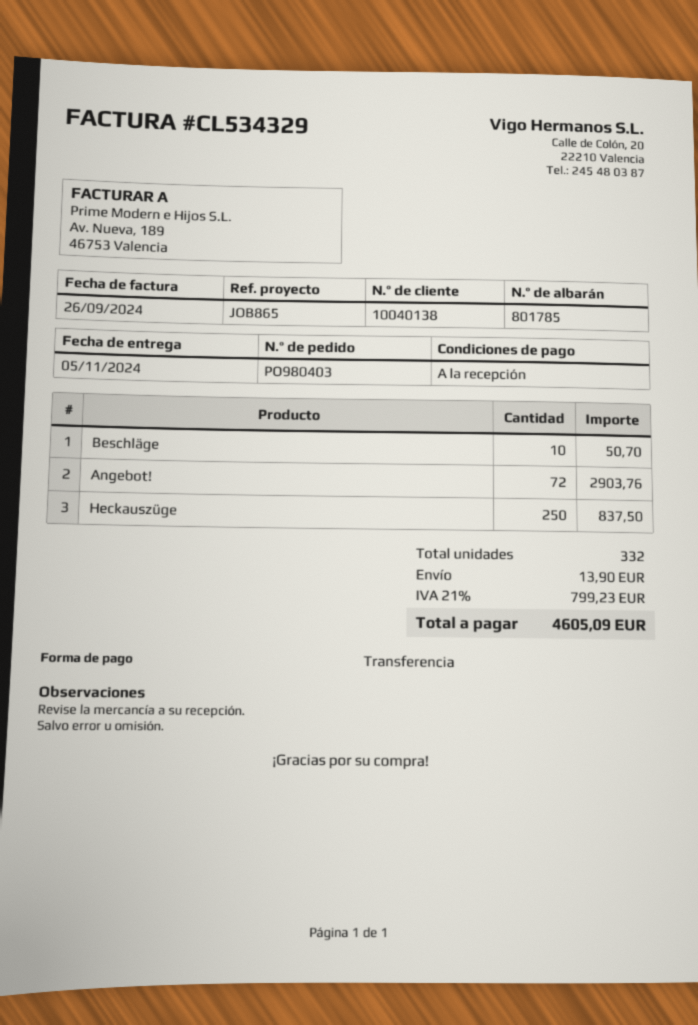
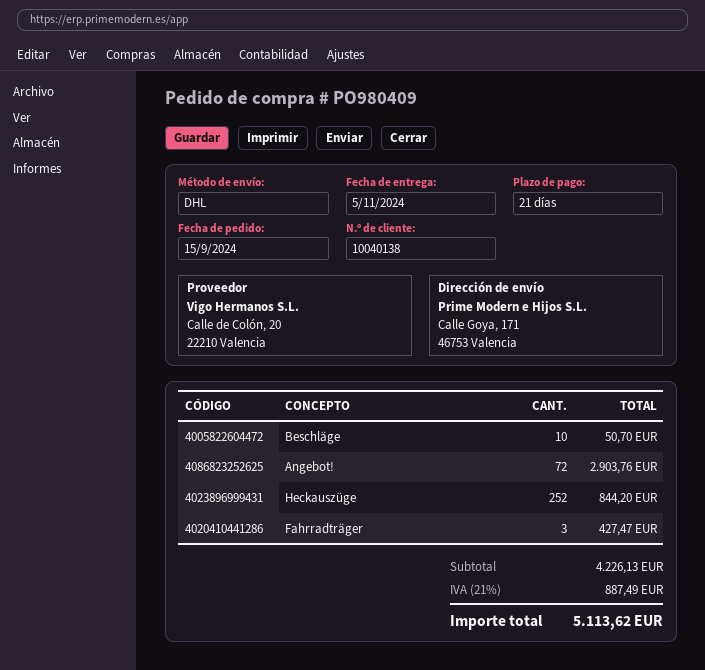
order number: PO980403 -> PO980409
payment terms: on receipt -> 21 days
Heckauszüge: 250 for 837.50 -> 252 for 844.20
Fahrradträger: none -> 3 for 427.47
shipping: 13.90 -> none
tax: 21% = 799.23 -> 21% = 887.49
total: 4605.09 -> 5113.62

